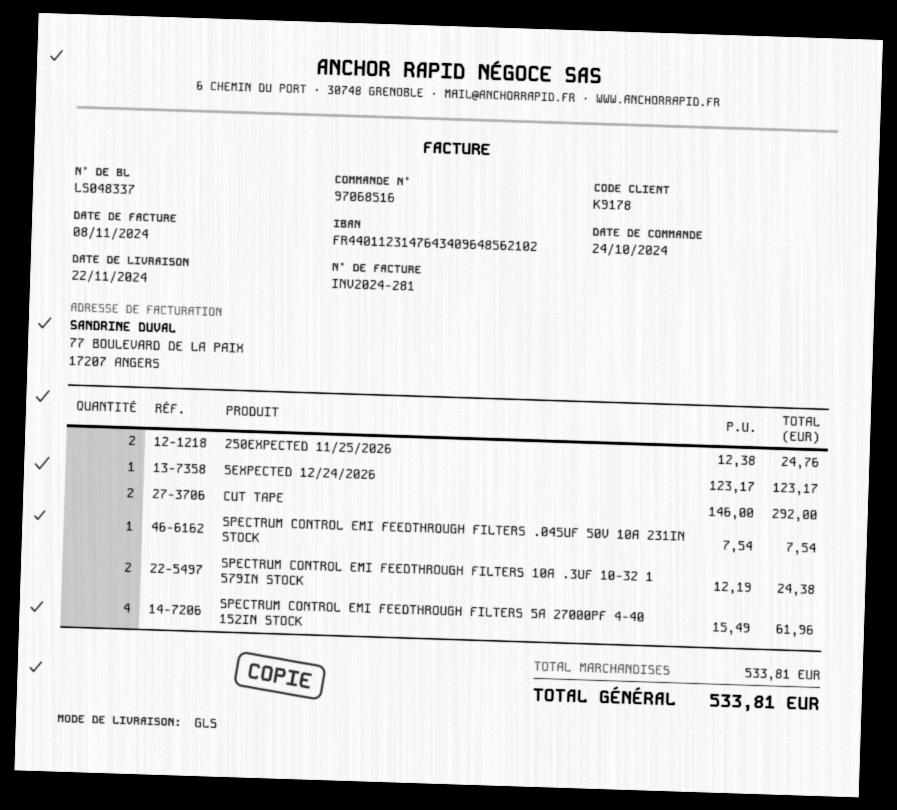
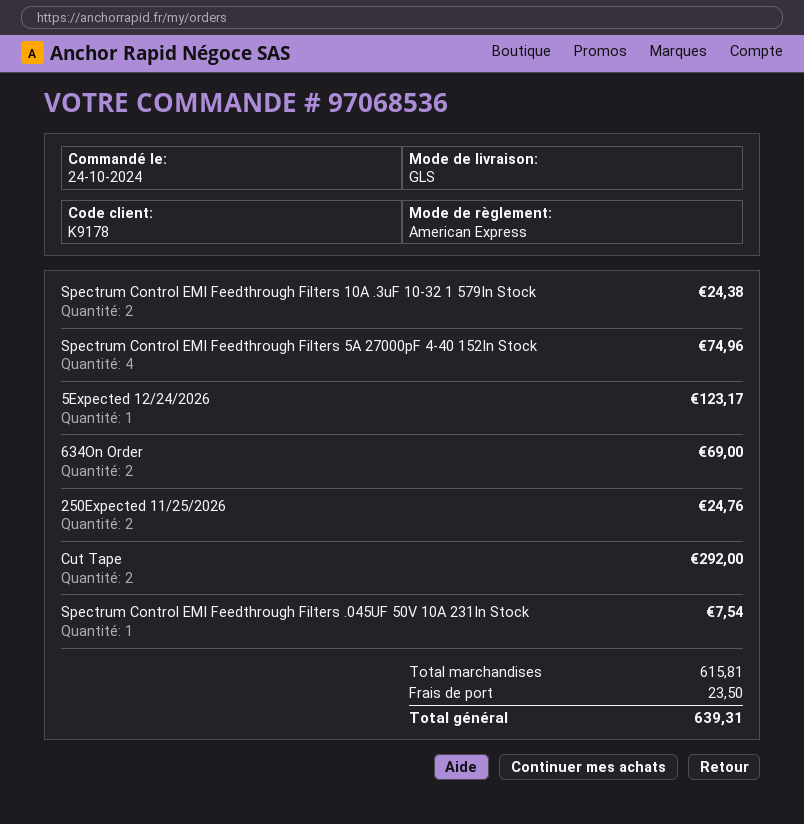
order number: 97068516 -> 97068536
SPECTRUM CONTROL EMI FEEDTHROUGH FILTERS 5A 27000PF 4-40 152IN STOCK: 4 for 61.96 -> 4 for 74.96
634On Order: none -> 2 for 69.00
subtotal: 533.81 -> 615.81
shipping: none -> 23.50
total: 533.81 -> 639.31

